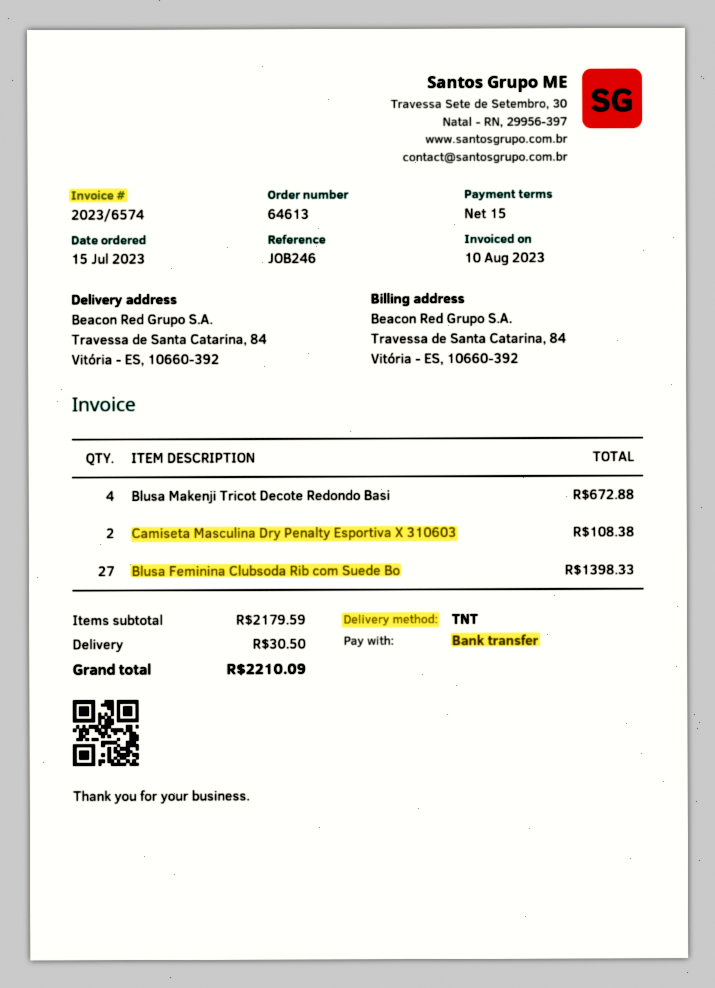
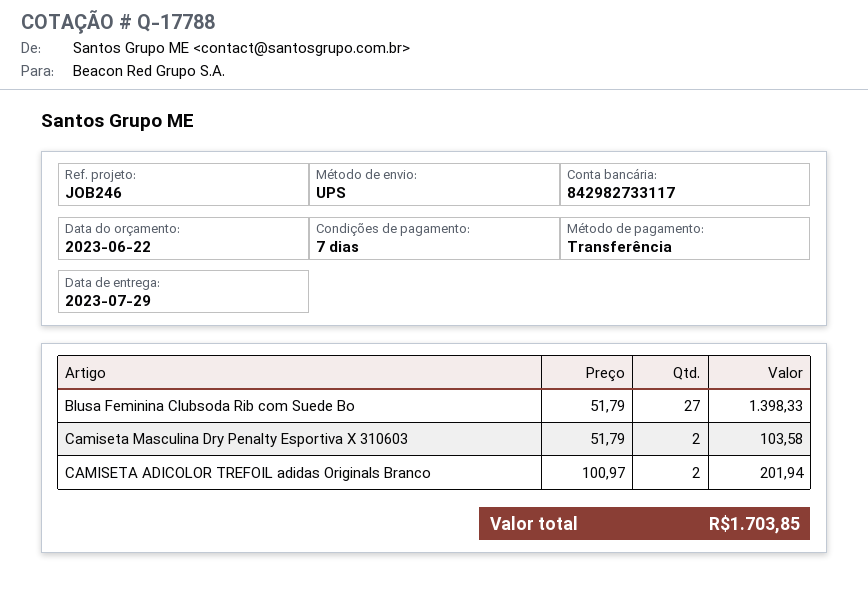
payment terms: 15 days -> 7 days
shipping method: TNT -> UPS
Blusa Makenji Tricot Decote Redondo Basi: 4 for 672.88 -> none
Camiseta Masculina Dry Penalty Esportiva X 310603: 2 for 108.38 -> 2 for 103.58
CAMISETA ADICOLOR TREFOIL adidas Originals Branco: none -> 2 for 201.94
shipping: 30.50 -> none
total: 2210.09 -> 1703.85

